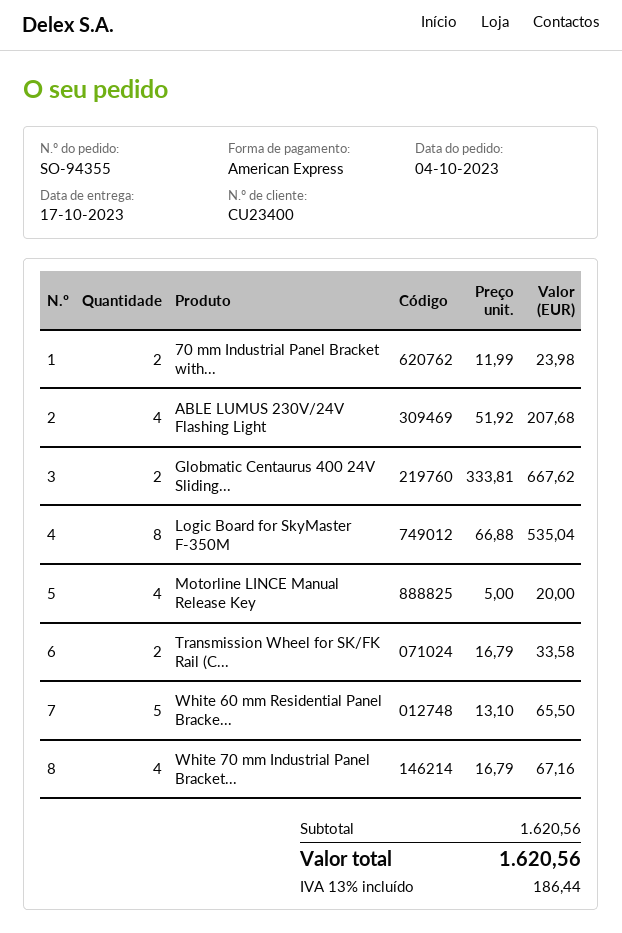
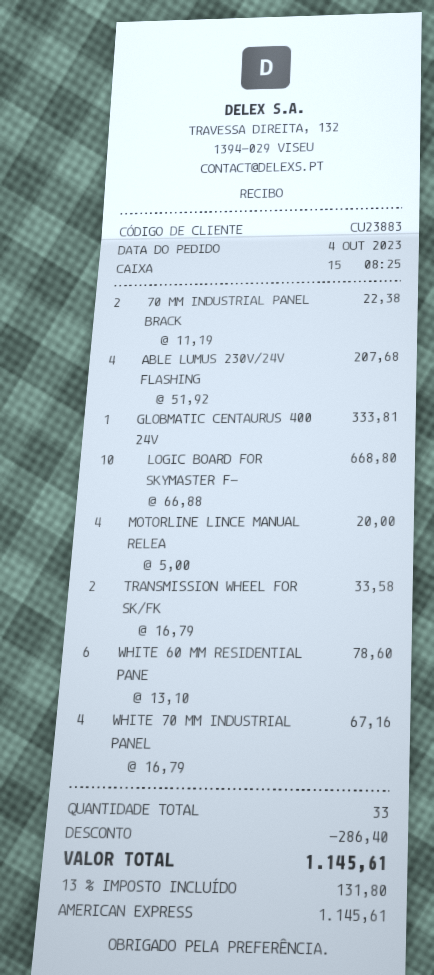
customer number: CU23400 -> CU23883
70 mm Industrial Panel Bracket with...: 2 x 11.99 = 23.98 -> 2 x 11.19 = 22.38
Globmatic Centaurus 400 24V Sliding...: 2 x 333.81 = 667.62 -> 1 x 333.81 = 333.81
Logic Board for SkyMaster F-350M: 8 x 66.88 = 535.04 -> 10 x 66.88 = 668.80
White 60 mm Residential Panel Bracke...: 5 x 13.10 = 65.50 -> 6 x 13.10 = 78.60
discount: none -> 286.40
tax: 13% = 186.44 -> 13% = 131.80
total: 1620.56 -> 1145.61

